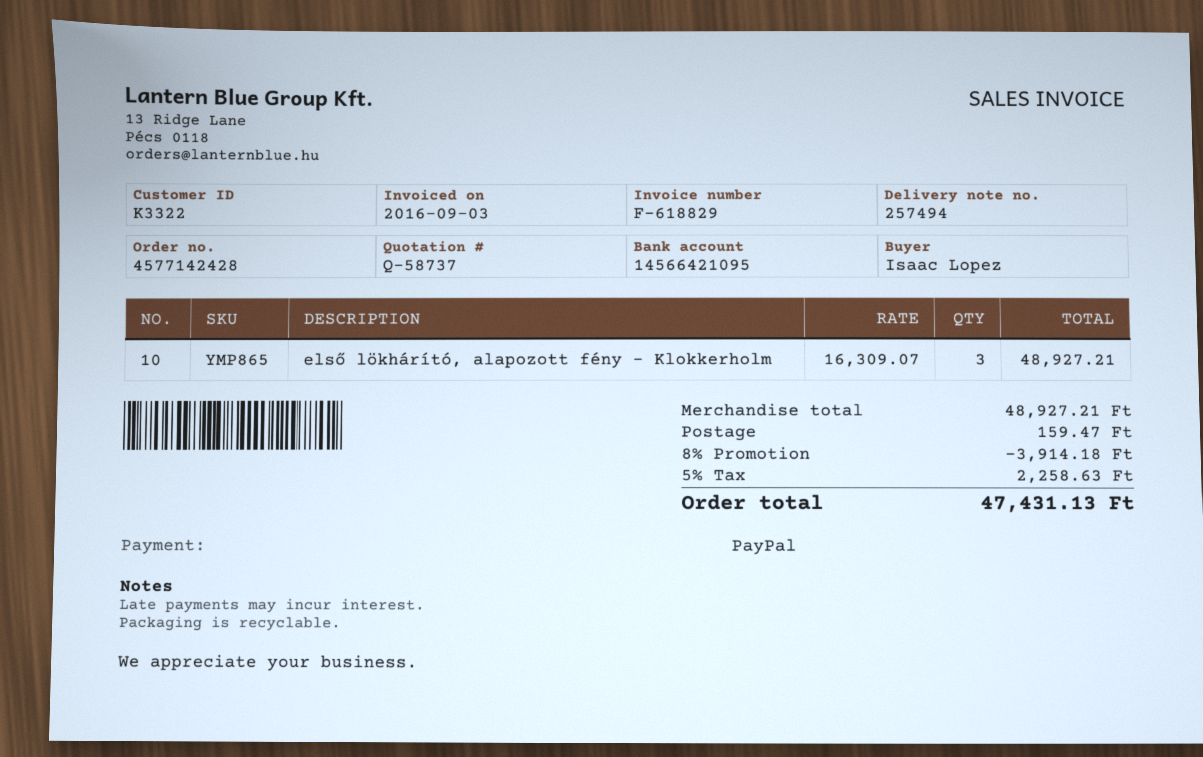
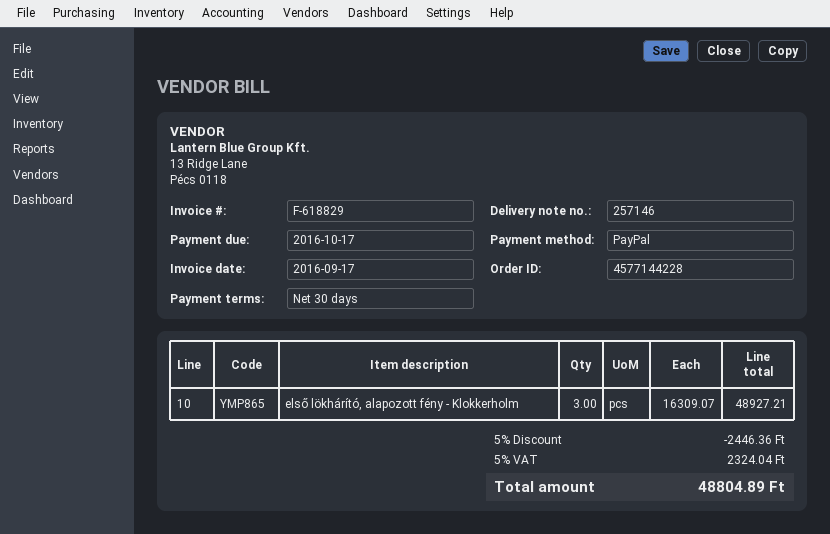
order number: 4577142428 -> 4577144228
delivery note number: 257494 -> 257146
invoice date: 2016-09-03 -> 2016-09-17
discount: 8% = 3914.18 -> 5% = 2446.36
shipping: 159.47 -> none
tax: 5% = 2258.63 -> 5% = 2324.04
total: 47431.13 -> 48804.89

